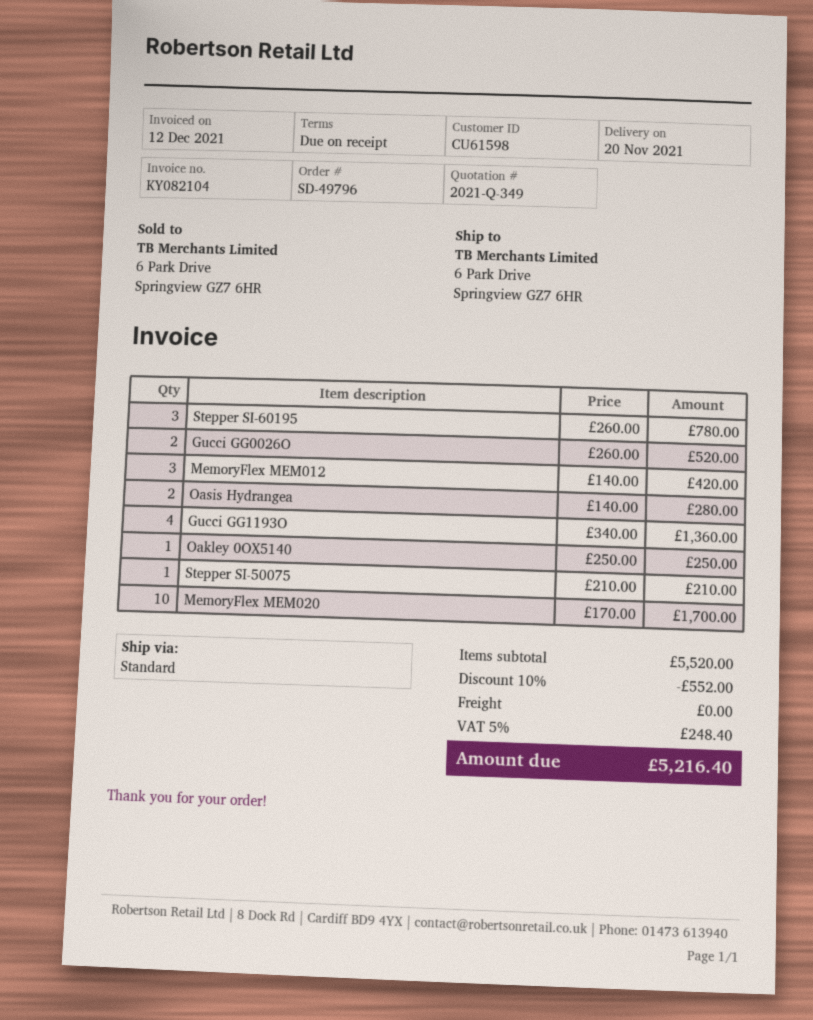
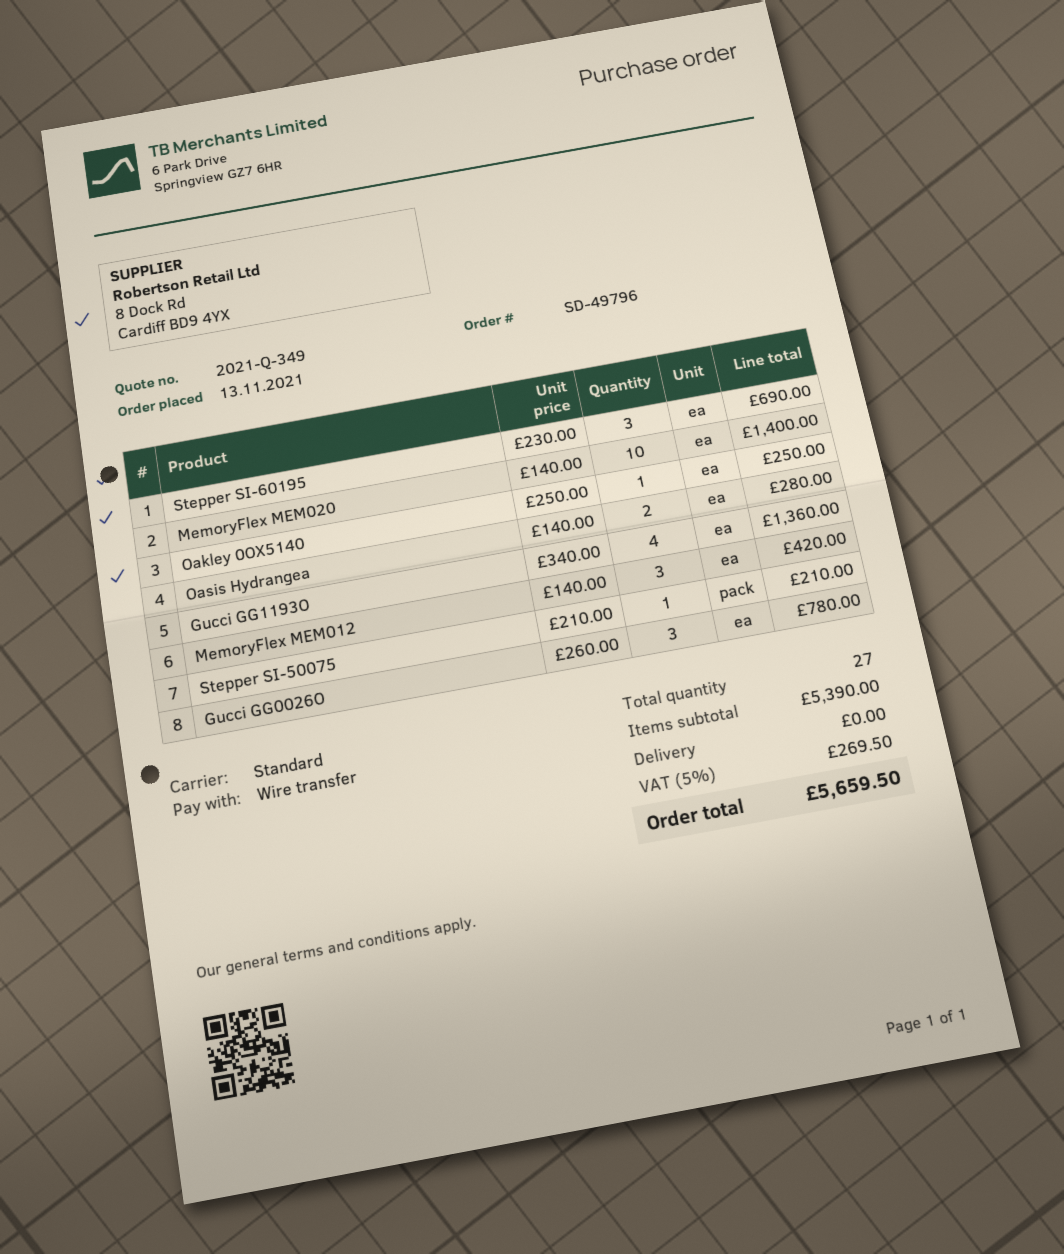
Stepper SI-60195: 3 x 260.00 = 780.00 -> 3 x 230.00 = 690.00
Gucci GG0026O: 2 x 260.00 = 520.00 -> 3 x 260.00 = 780.00
MemoryFlex MEM020: 10 x 170.00 = 1700.00 -> 10 x 140.00 = 1400.00
subtotal: 5520.00 -> 5390.00
discount: 10% = 552.00 -> none
tax: 5% = 248.40 -> 5% = 269.50
total: 5216.40 -> 5659.50

